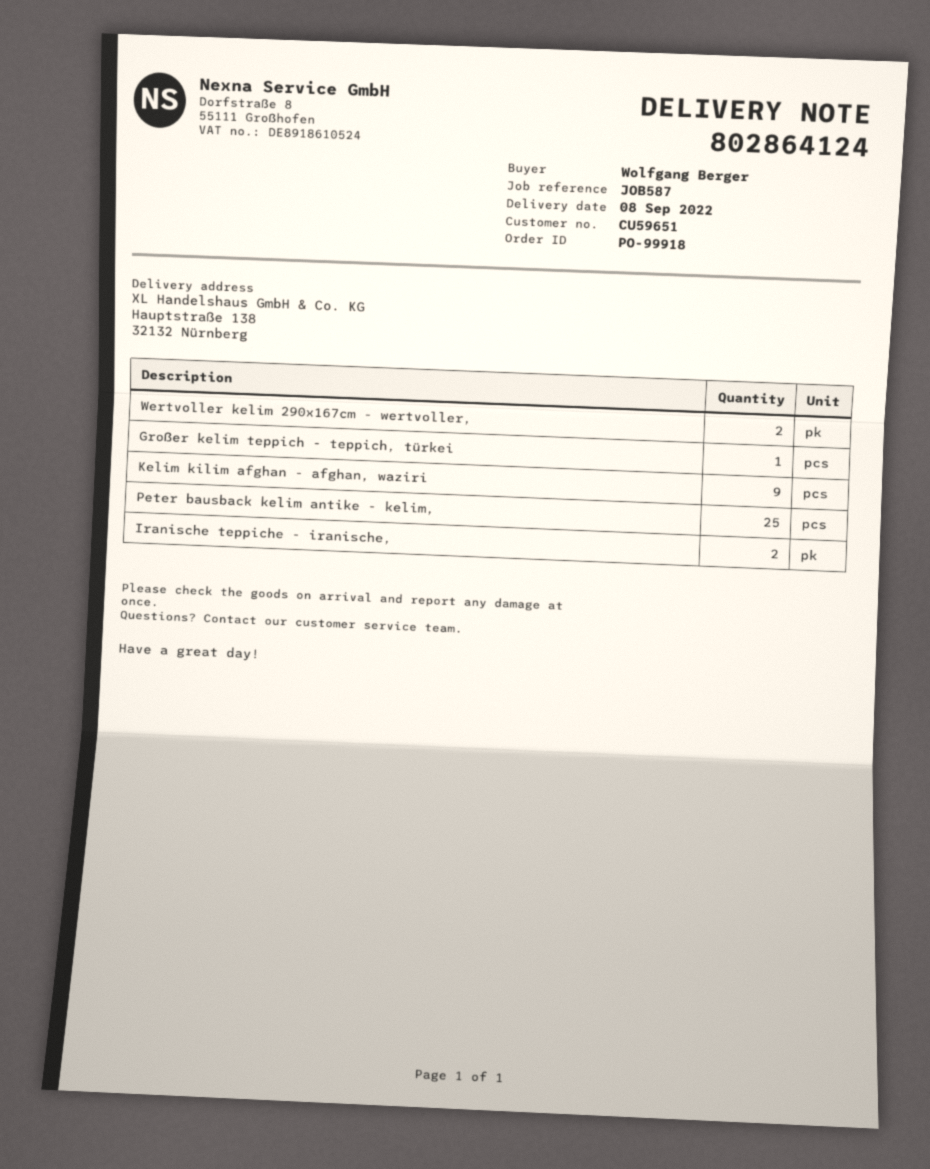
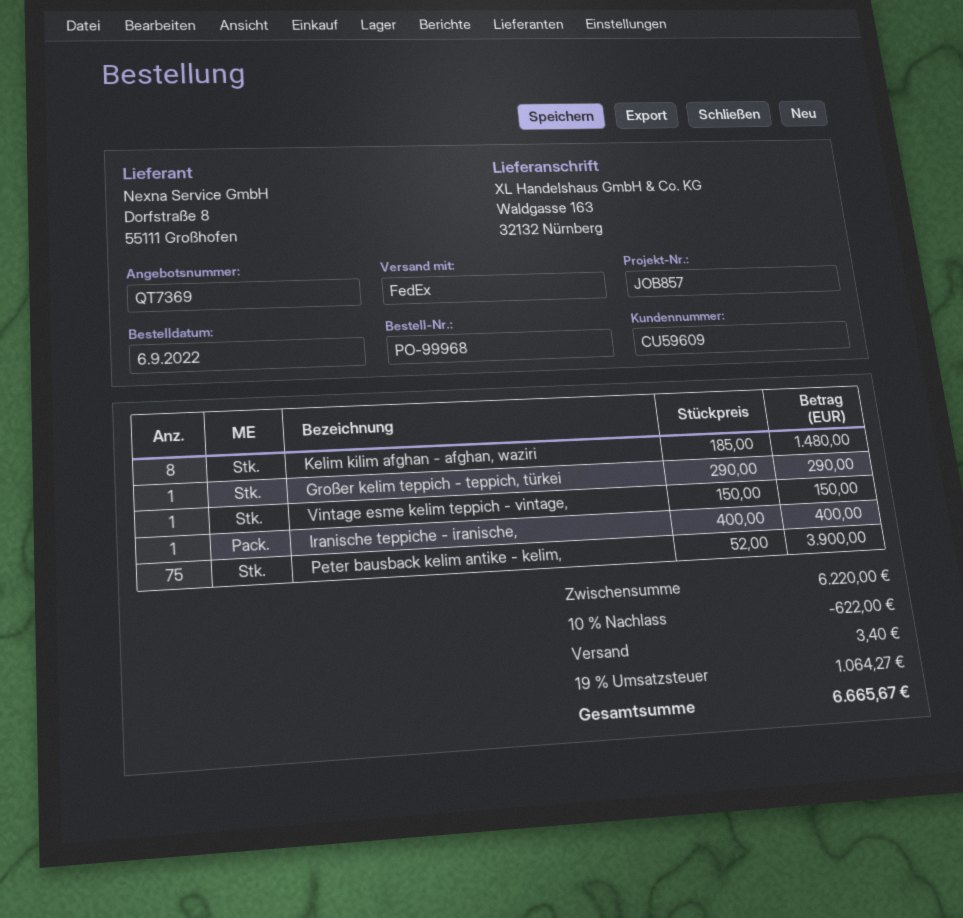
order number: PO-99918 -> PO-99968
customer number: CU59651 -> CU59609
reference: JOB587 -> JOB857
ship to: Hauptstraße 138, 32132 Nürnberg -> Waldgasse 163, 32132 Nürnberg
Wertvoller kelim 290x167cm - wertvoller,: 2 -> none
Kelim kilim afghan - afghan, waziri: 9 -> 8
Peter bausback kelim antike - kelim,: 25 -> 75
Iranische teppiche - iranische,: 2 -> 1
Vintage esme kelim teppich - vintage,: none -> 1

